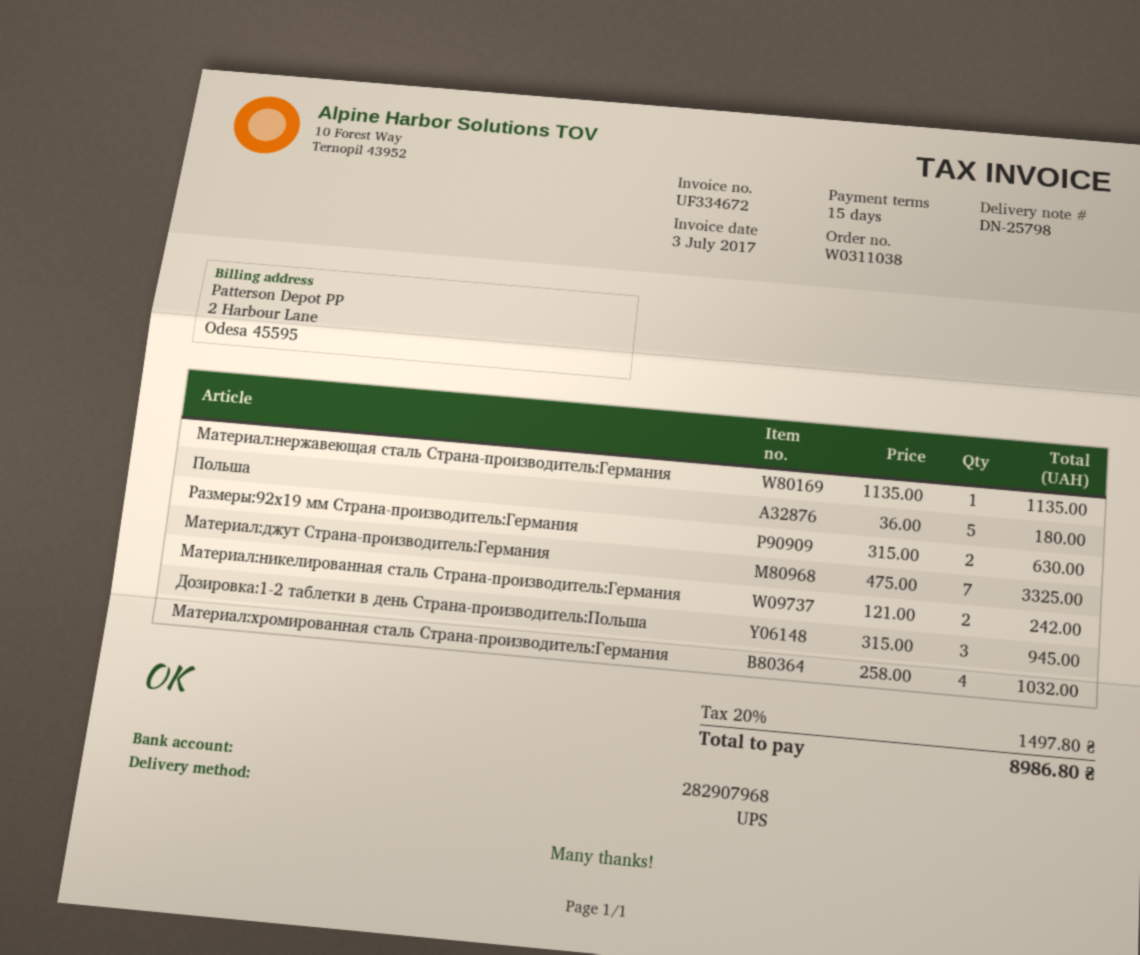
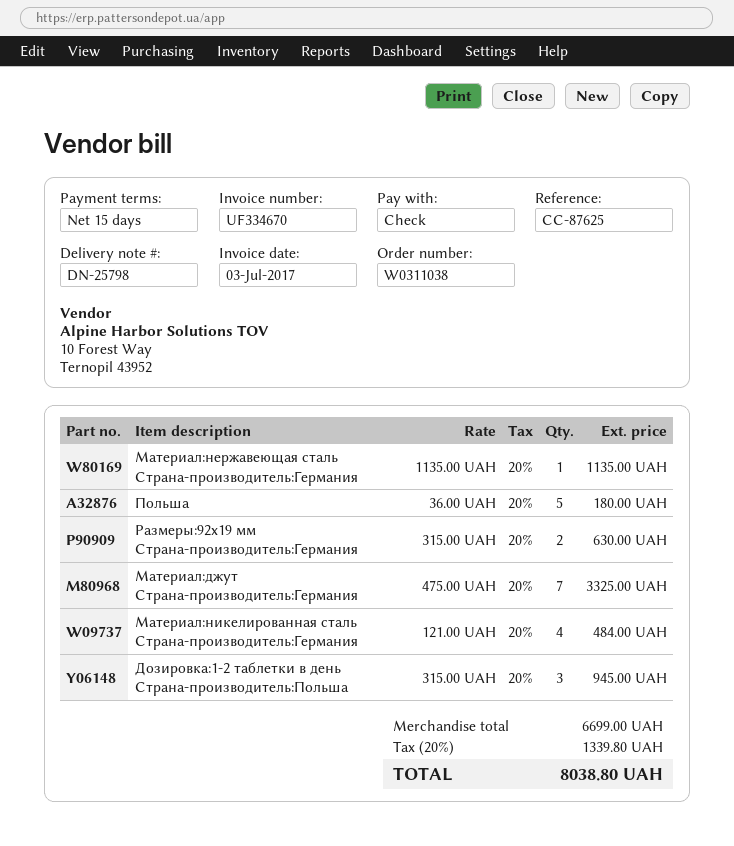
invoice number: UF334672 -> UF334670
Материал:никелированная сталь Страна-производитель:Германия: 2 x 121.00 = 242.00 -> 4 x 121.00 = 484.00
Материал:хромированная сталь Страна-производитель:Германия: 4 x 258.00 = 1032.00 -> none
tax: 20% = 1497.80 -> 20% = 1339.80
total: 8986.80 -> 8038.80

